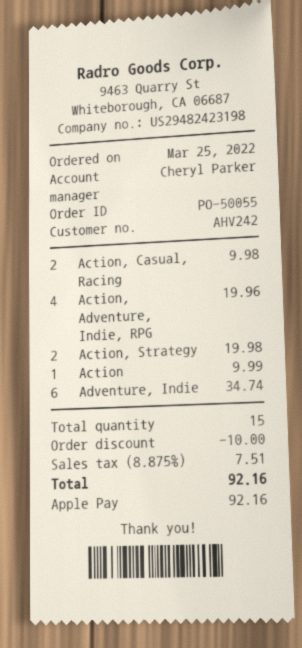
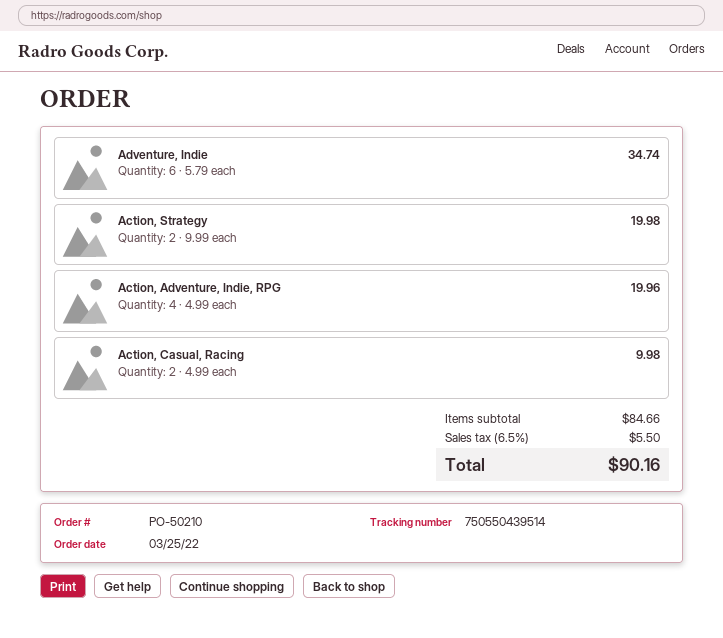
order number: PO-50055 -> PO-50210
Action: 1 for 9.99 -> none
discount: 10.00 -> none
tax: 8.875% = 7.51 -> 6.5% = 5.50
total: 92.16 -> 90.16

